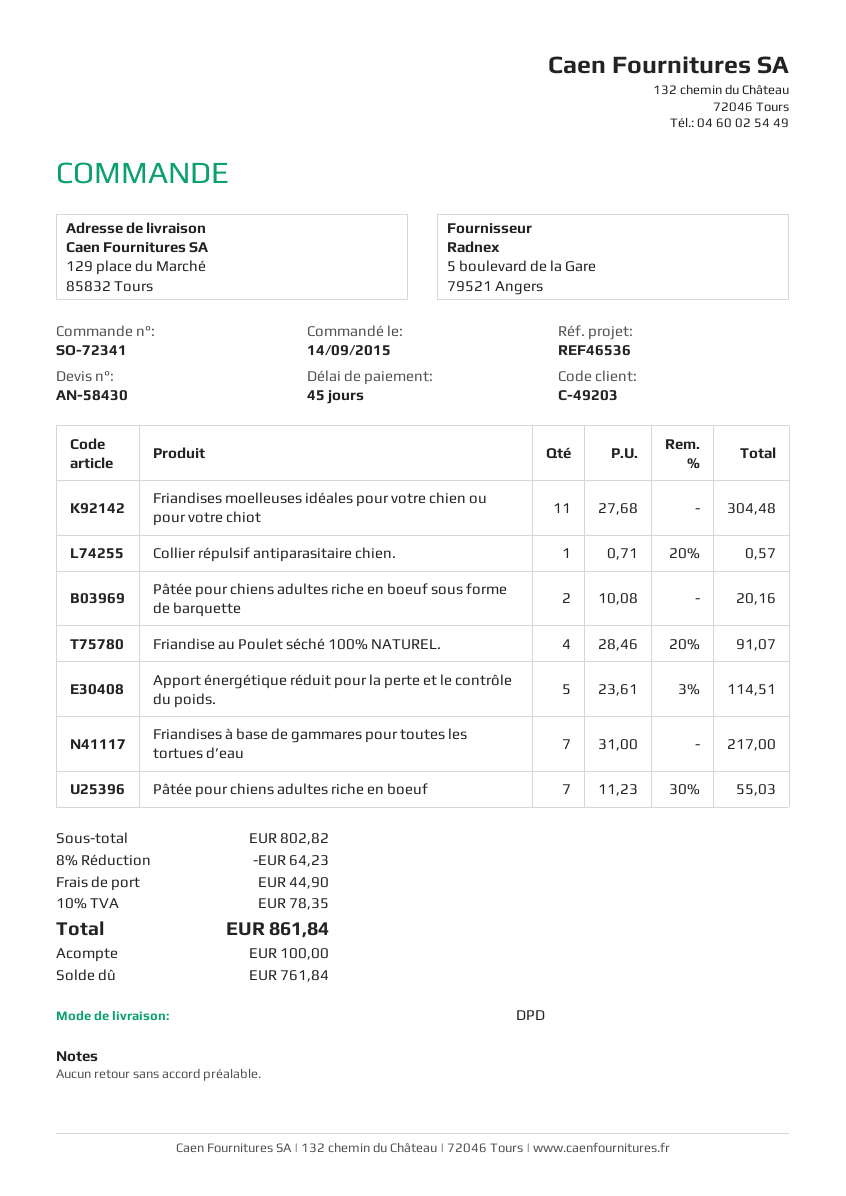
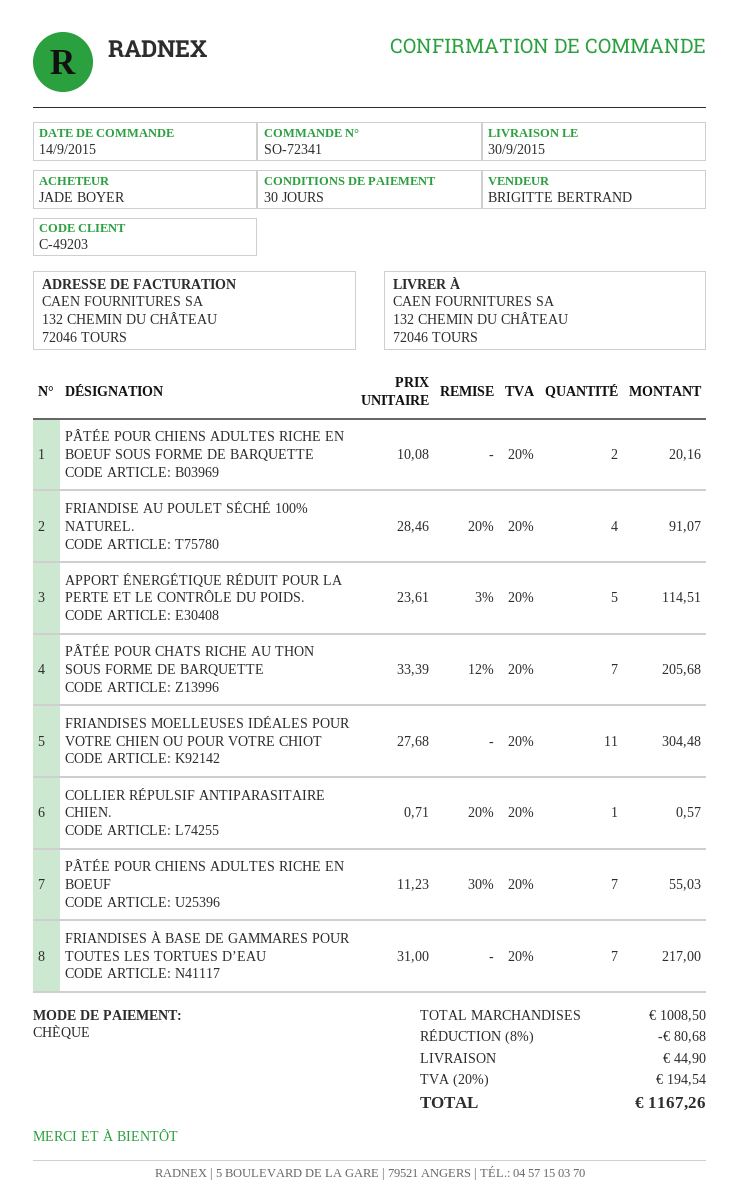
payment terms: 45 days -> 30 days
ship to: 129 place du Marché, 85832 Tours -> 132 CHEMIN DU CHÂTEAU, 72046 TOURS
PÂTÉE POUR CHATS RICHE AU THON SOUS FORME DE BARQUETTE: none -> 7 x 33.39 - 12% = 205.68
subtotal: 802.82 -> 1008.50
discount: 8% = 64.23 -> 8% = 80.68
tax: 10% = 78.35 -> 20% = 194.54
total: 861.84 -> 1167.26

